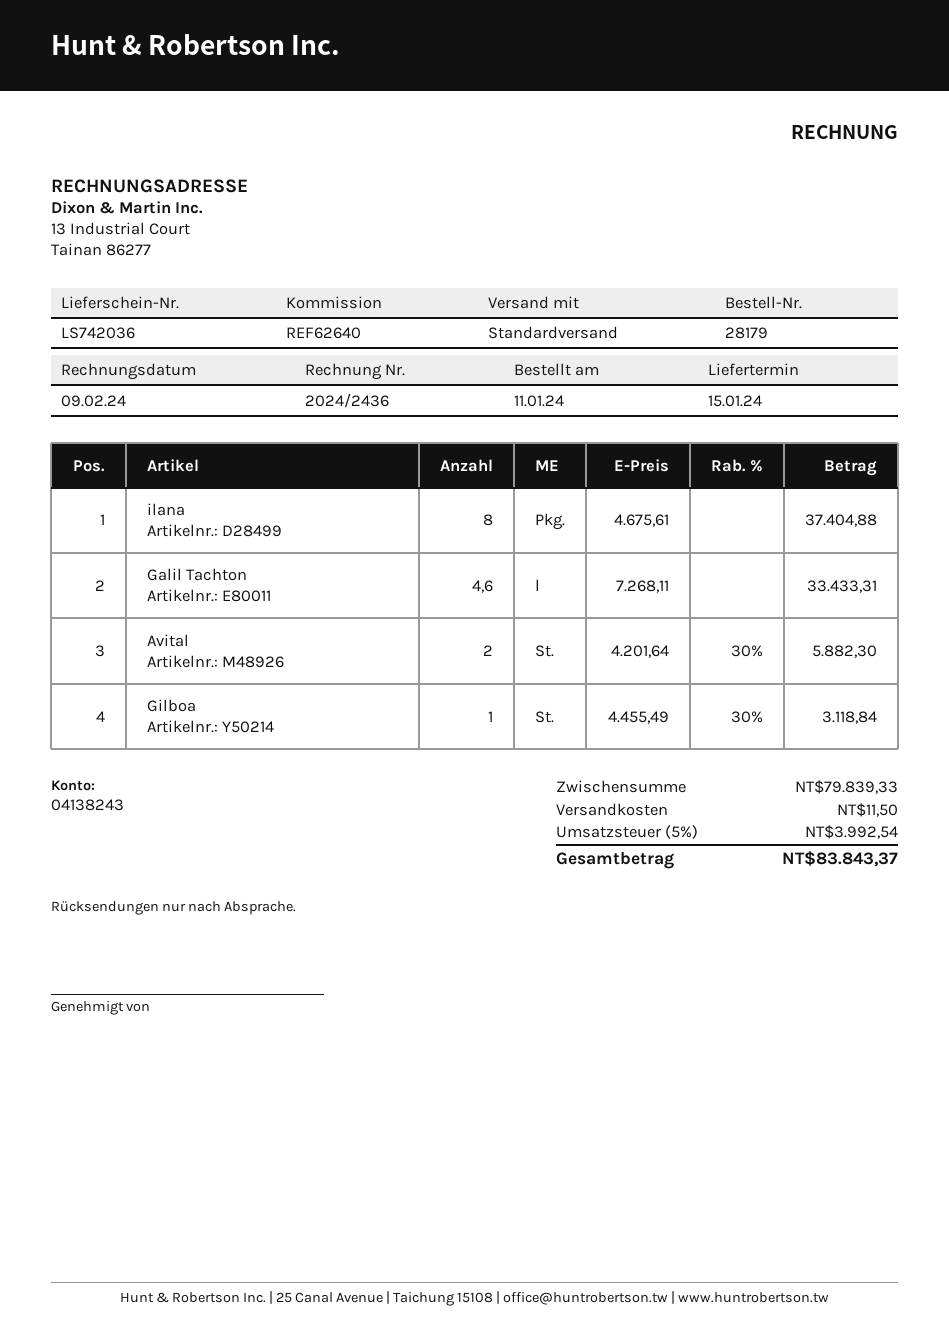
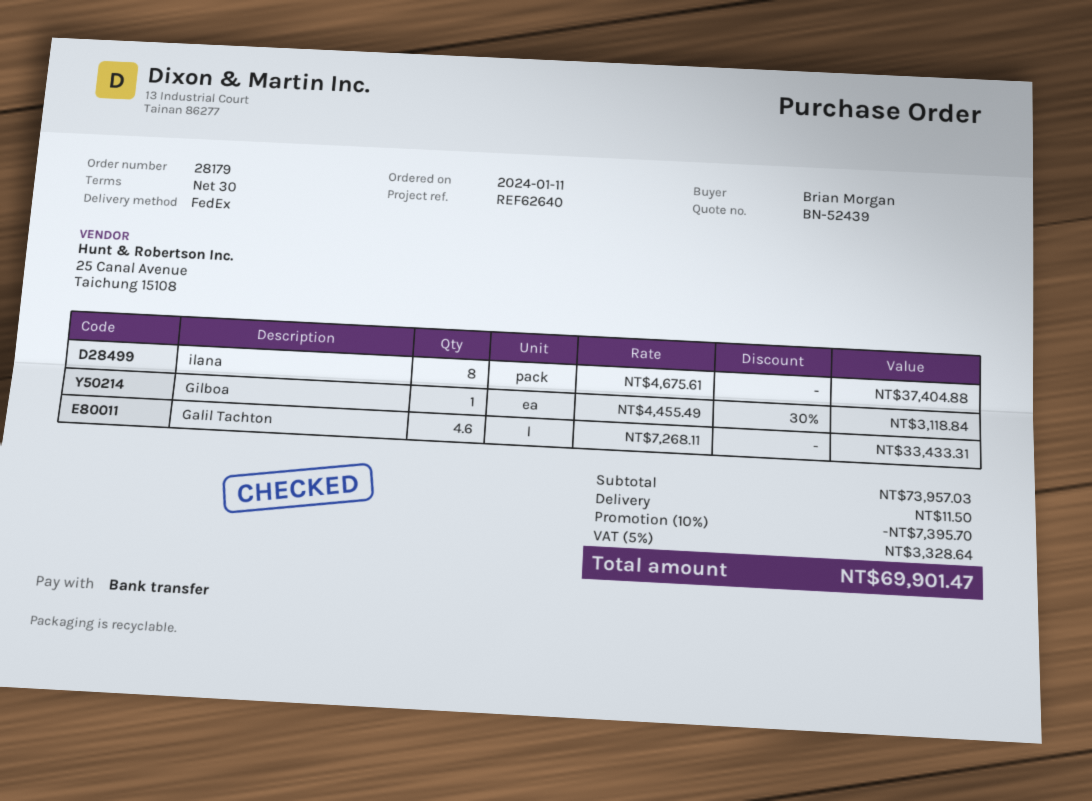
shipping method: standard -> FedEx
Avital: 2 x 4201.64 - 30% = 5882.30 -> none
subtotal: 79839.33 -> 73957.03
discount: none -> 10% = 7395.70
tax: 5% = 3992.54 -> 5% = 3328.64
total: 83843.37 -> 69901.47

